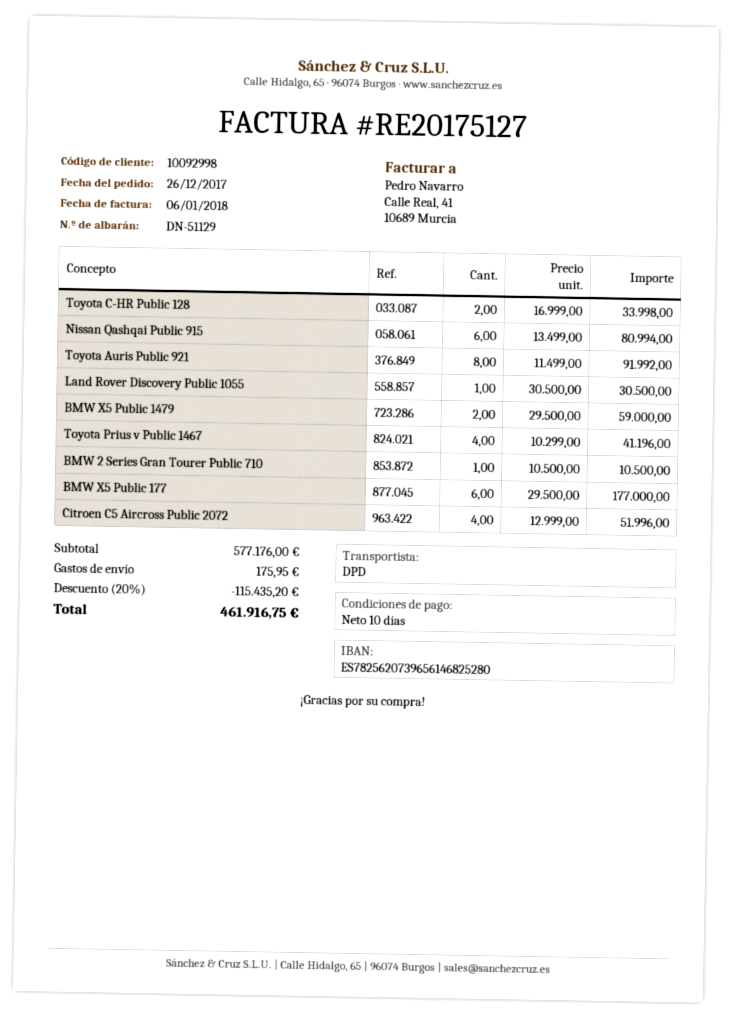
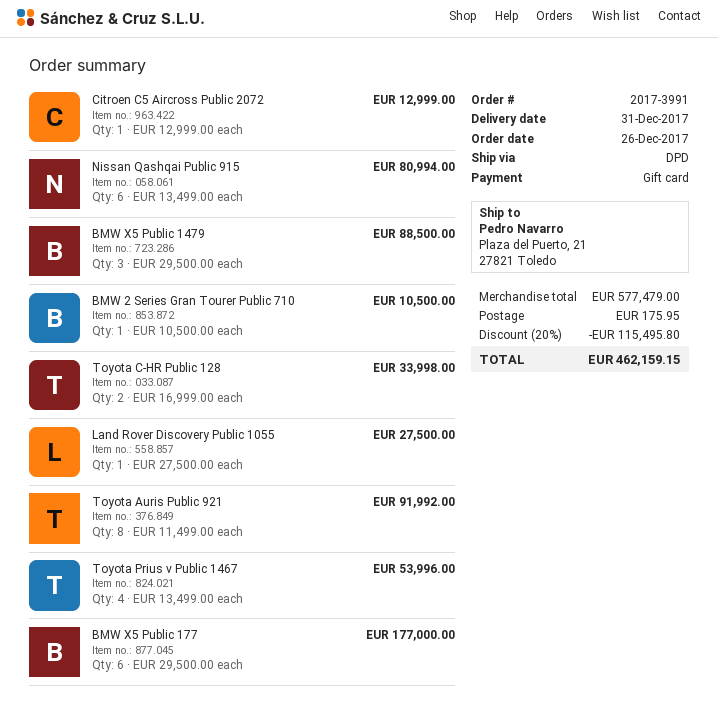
Land Rover Discovery Public 1055: 1 x 30500.00 = 30500.00 -> 1 x 27500.00 = 27500.00
BMW X5 Public 1479: 2 x 29500.00 = 59000.00 -> 3 x 29500.00 = 88500.00
Toyota Prius v Public 1467: 4 x 10299.00 = 41196.00 -> 4 x 13499.00 = 53996.00
Citroen C5 Aircross Public 2072: 4 x 12999.00 = 51996.00 -> 1 x 12999.00 = 12999.00
subtotal: 577176.00 -> 577479.00
discount: 20% = 115435.20 -> 20% = 115495.80
total: 461916.75 -> 462159.15

